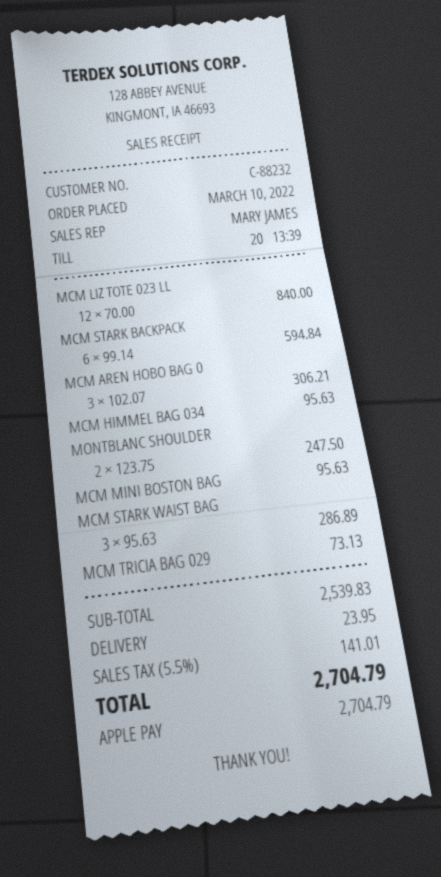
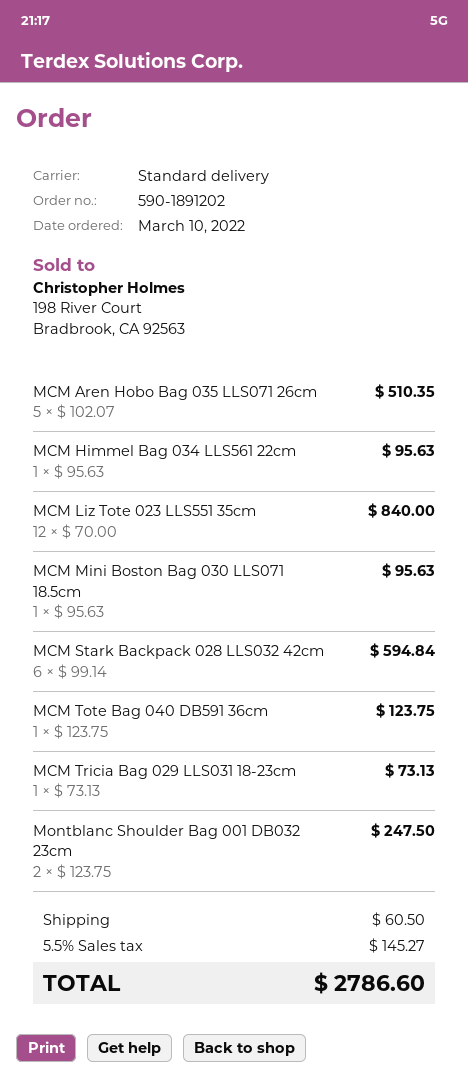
MCM AREN HOBO BAG 0: 3 x 102.07 = 306.21 -> 5 x 102.07 = 510.35
MCM STARK WAIST BAG: 3 x 95.63 = 286.89 -> none
MCM Tote Bag 040 DB591 36cm: none -> 1 x 123.75 = 123.75
shipping: 23.95 -> 60.50
tax: 5.5% = 141.01 -> 5.5% = 145.27
total: 2704.79 -> 2786.60

